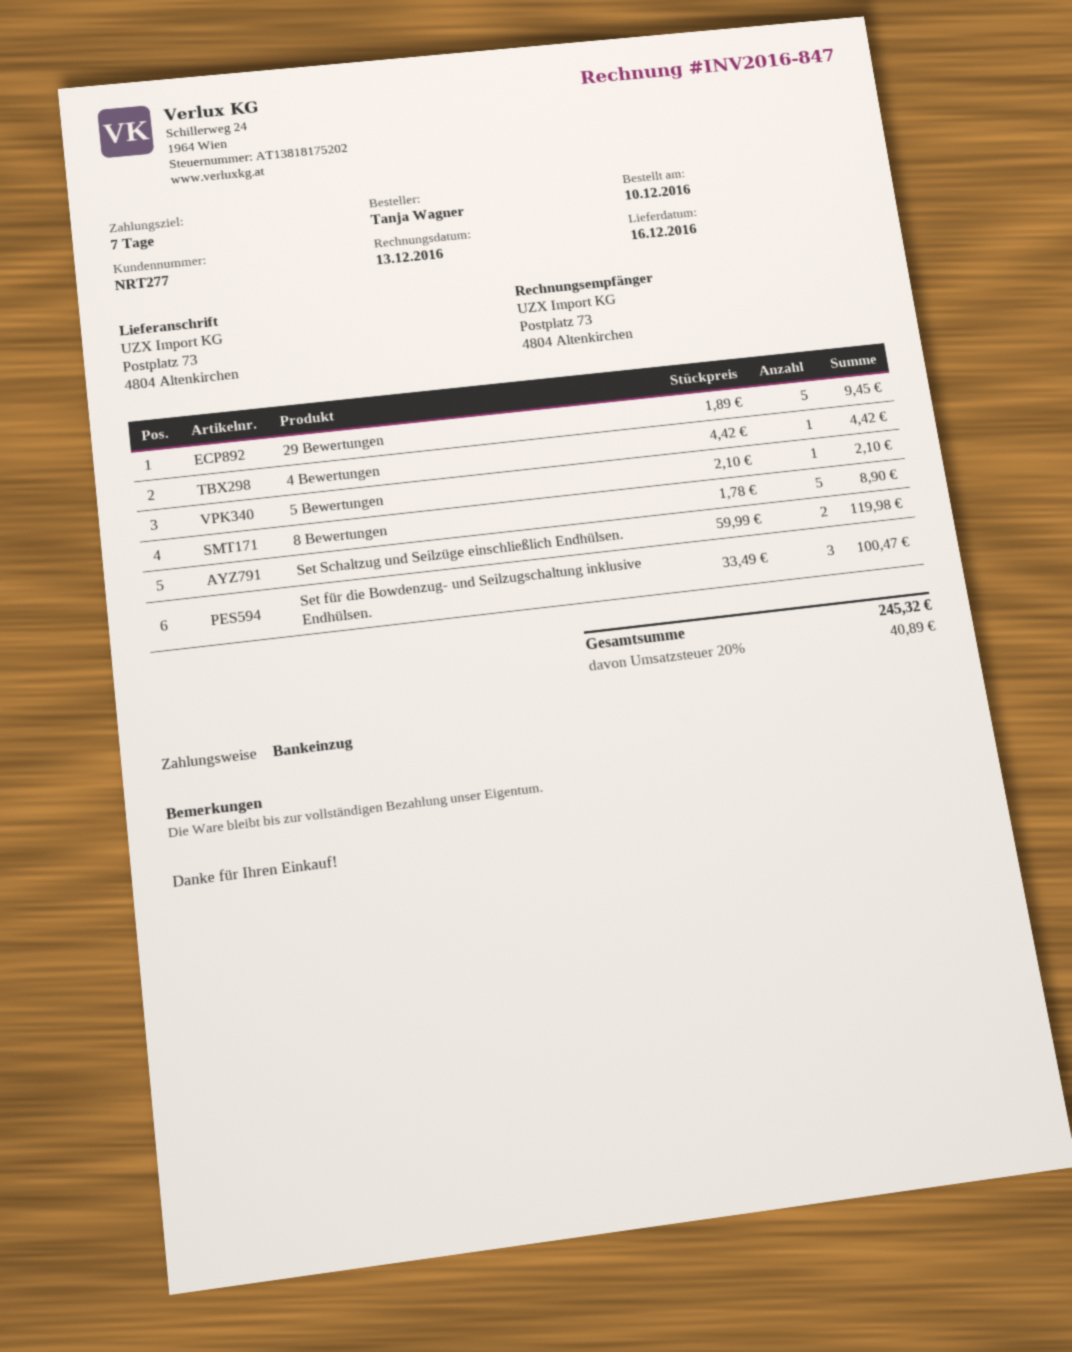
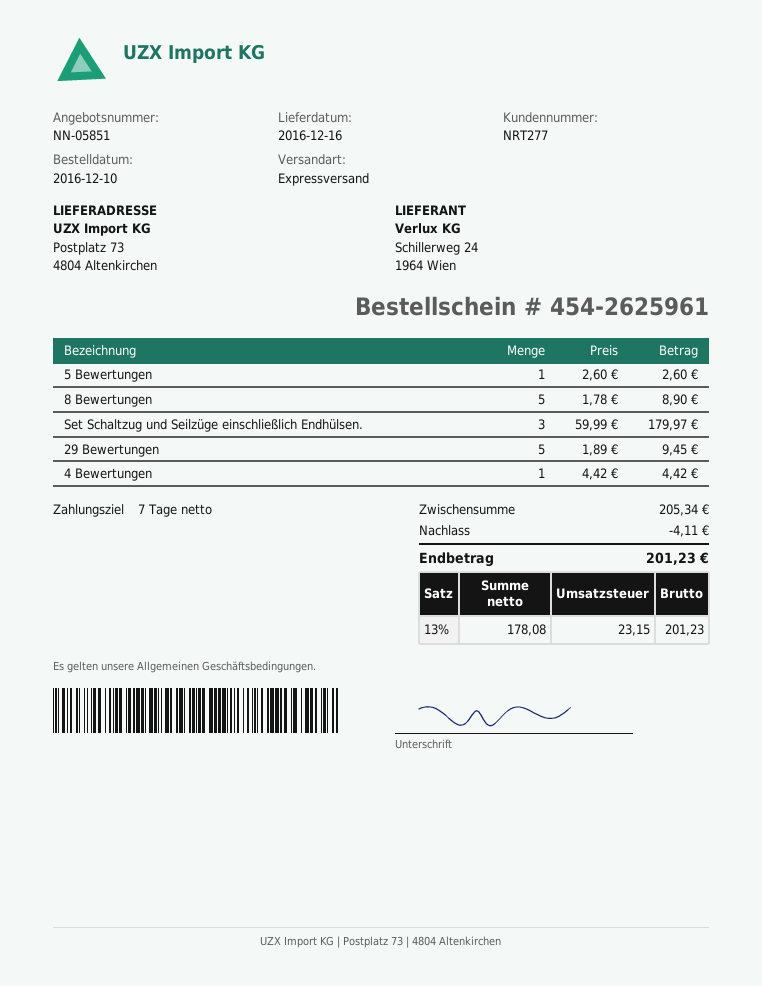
5 Bewertungen: 1 x 2.10 = 2.10 -> 1 x 2.60 = 2.60
Set Schaltzug und Seilzüge einschließlich Endhülsen.: 2 x 59.99 = 119.98 -> 3 x 59.99 = 179.97
Set für die Bowdenzug- und Seilzugschaltung inklusive Endhülsen.: 3 x 33.49 = 100.47 -> none
discount: none -> 4.11
tax: 20% = 40.89 -> 13% = 23.15
total: 245.32 -> 201.23

